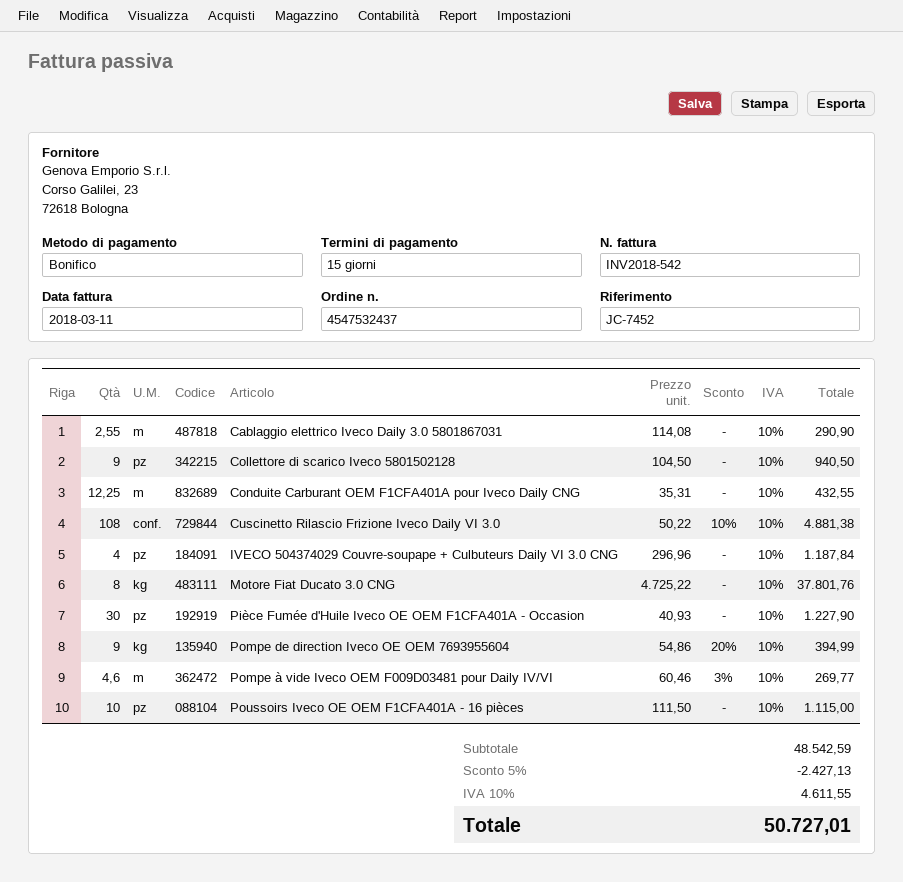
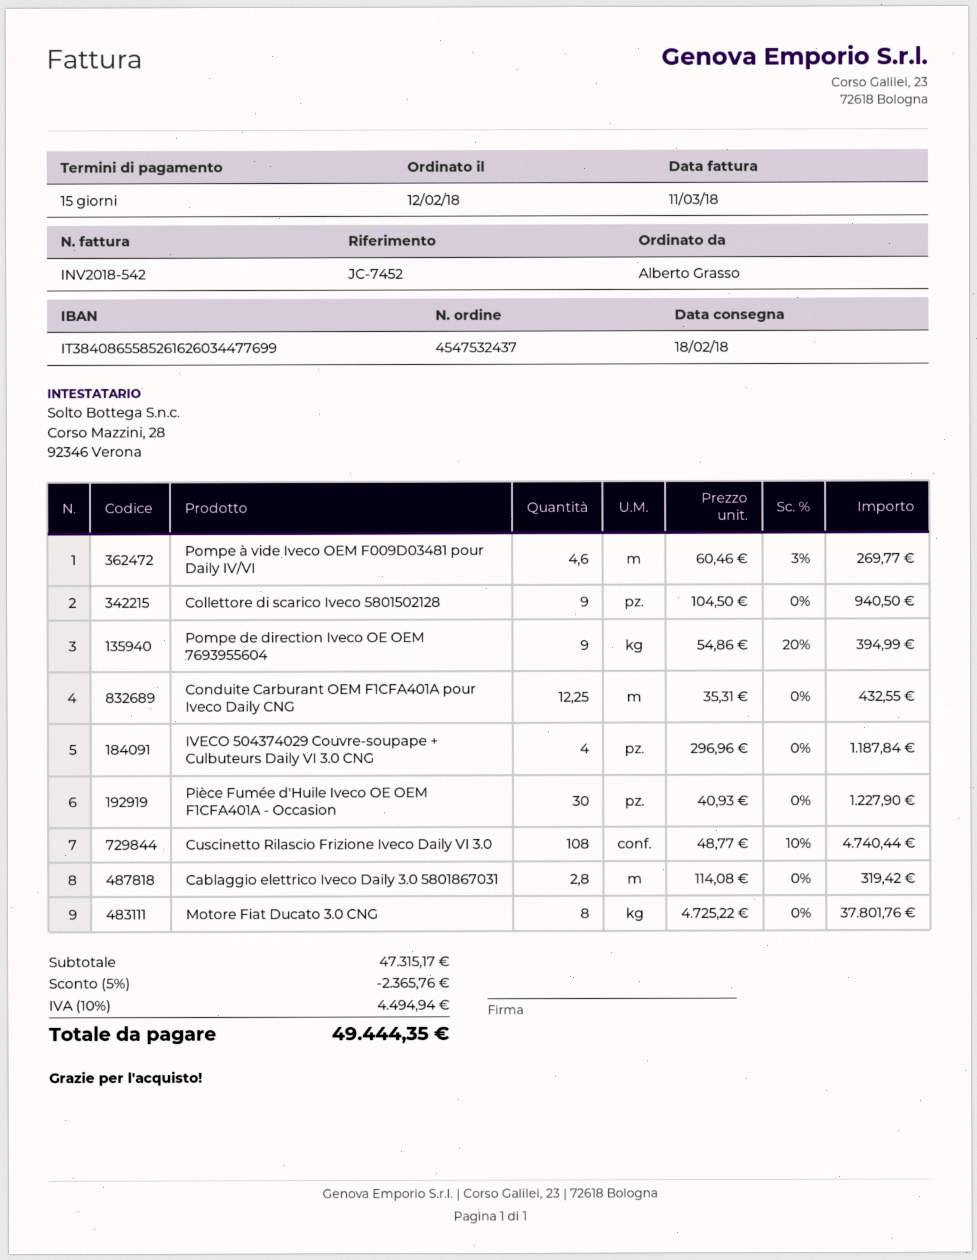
Cablaggio elettrico Iveco Daily 3.0 5801867031: 2.55 x 114.08 = 290.90 -> 2.8 x 114.08 = 319.42
Cuscinetto Rilascio Frizione Iveco Daily VI 3.0: 108 x 50.22 - 10% = 4881.38 -> 108 x 48.77 - 10% = 4740.44
Poussoirs Iveco OE OEM F1CFA401A - 16 pièces: 10 x 111.50 = 1115.00 -> none
subtotal: 48542.59 -> 47315.17
discount: 5% = 2427.13 -> 5% = 2365.76
tax: 10% = 4611.55 -> 10% = 4494.94
total: 50727.01 -> 49444.35

